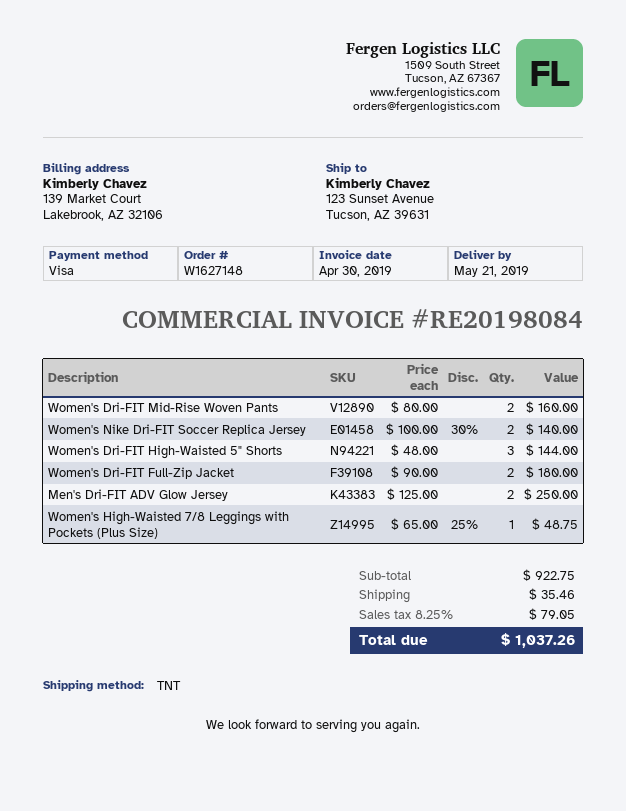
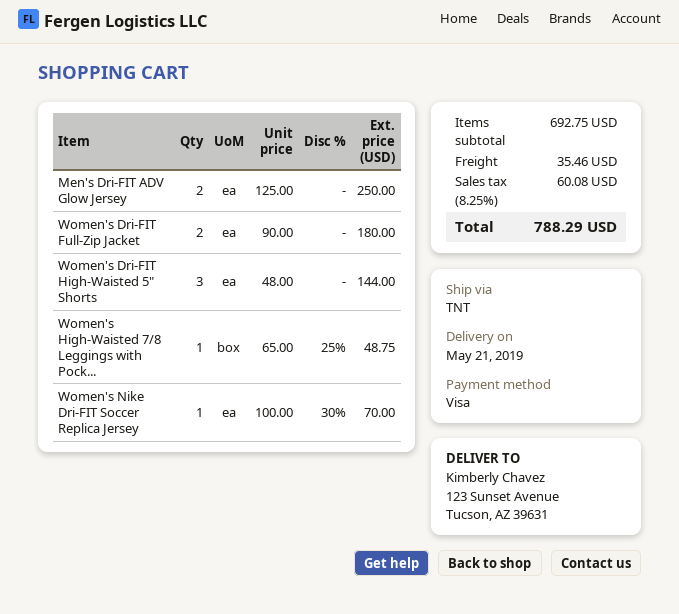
Women's Dri-FIT Mid-Rise Woven Pants: 2 x 80.00 = 160.00 -> none
Women's Nike Dri-FIT Soccer Replica Jersey: 2 x 100.00 - 30% = 140.00 -> 1 x 100.00 - 30% = 70.00
subtotal: 922.75 -> 692.75
tax: 8.25% = 79.05 -> 8.25% = 60.08
total: 1037.26 -> 788.29

